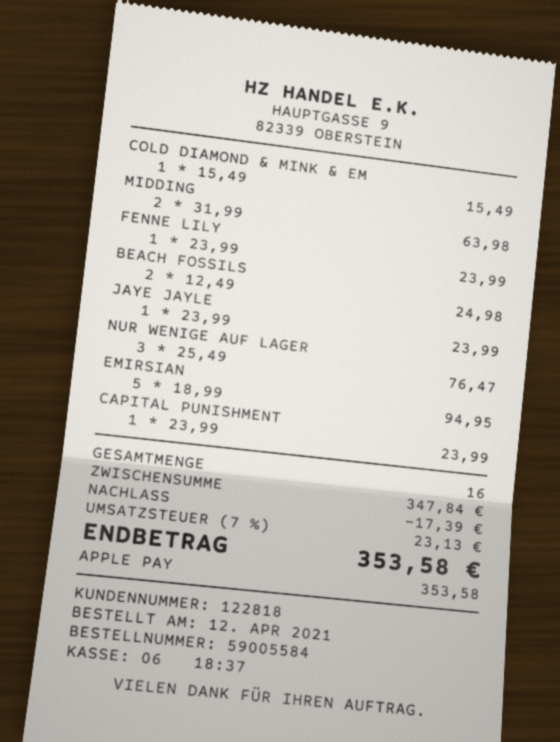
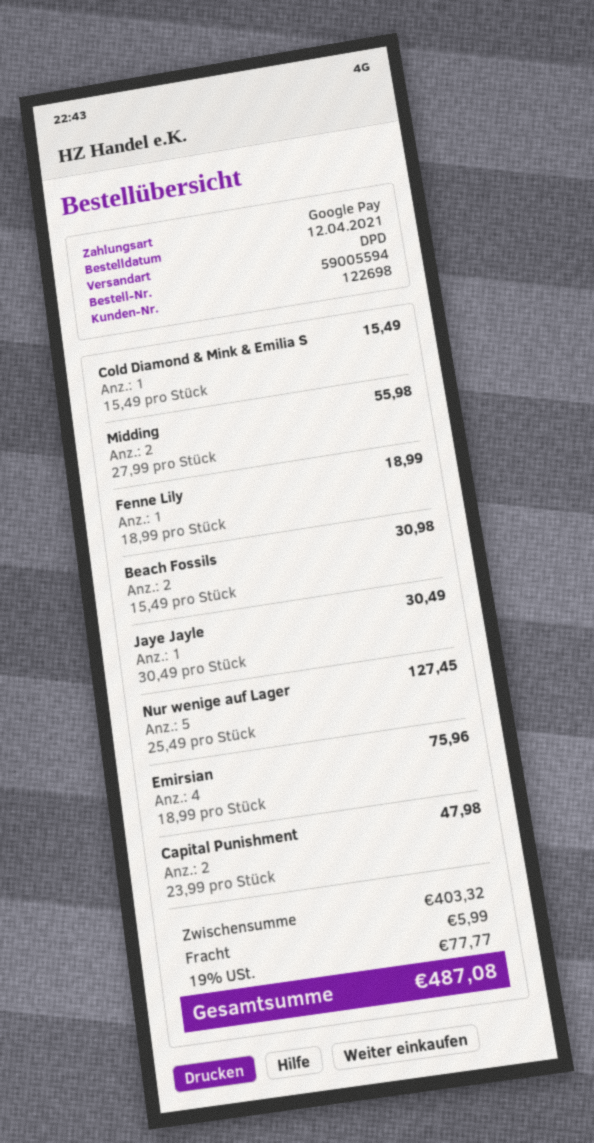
order number: 59005584 -> 59005594
customer number: 122818 -> 122698
payment method: Apple Pay -> Google Pay
MIDDING: 2 x 31.99 = 63.98 -> 2 x 27.99 = 55.98
FENNE LILY: 1 x 23.99 = 23.99 -> 1 x 18.99 = 18.99
BEACH FOSSILS: 2 x 12.49 = 24.98 -> 2 x 15.49 = 30.98
JAYE JAYLE: 1 x 23.99 = 23.99 -> 1 x 30.49 = 30.49
NUR WENIGE AUF LAGER: 3 x 25.49 = 76.47 -> 5 x 25.49 = 127.45
EMIRSIAN: 5 x 18.99 = 94.95 -> 4 x 18.99 = 75.96
CAPITAL PUNISHMENT: 1 x 23.99 = 23.99 -> 2 x 23.99 = 47.98
subtotal: 347.84 -> 403.32
discount: 17.39 -> none
shipping: none -> 5.99
tax: 7% = 23.13 -> 19% = 77.77
total: 353.58 -> 487.08

